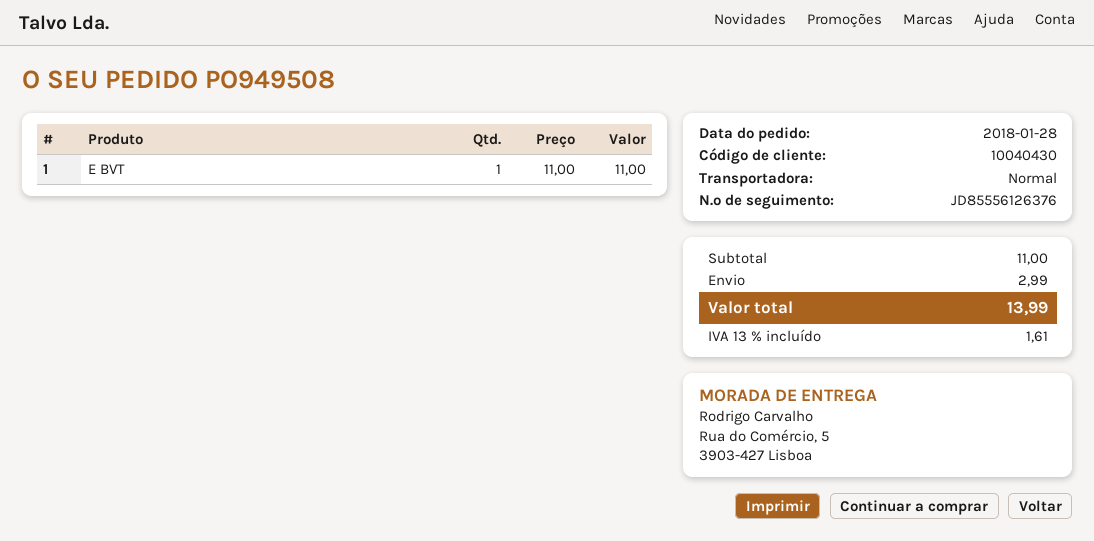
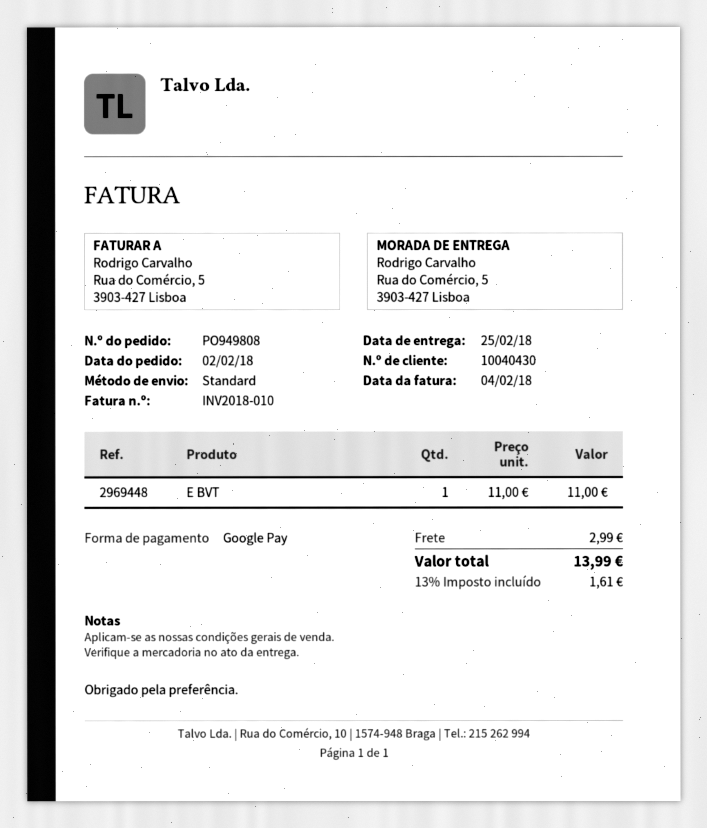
order number: PO949508 -> PO949808
order date: 2018-01-28 -> 2018-02-02

